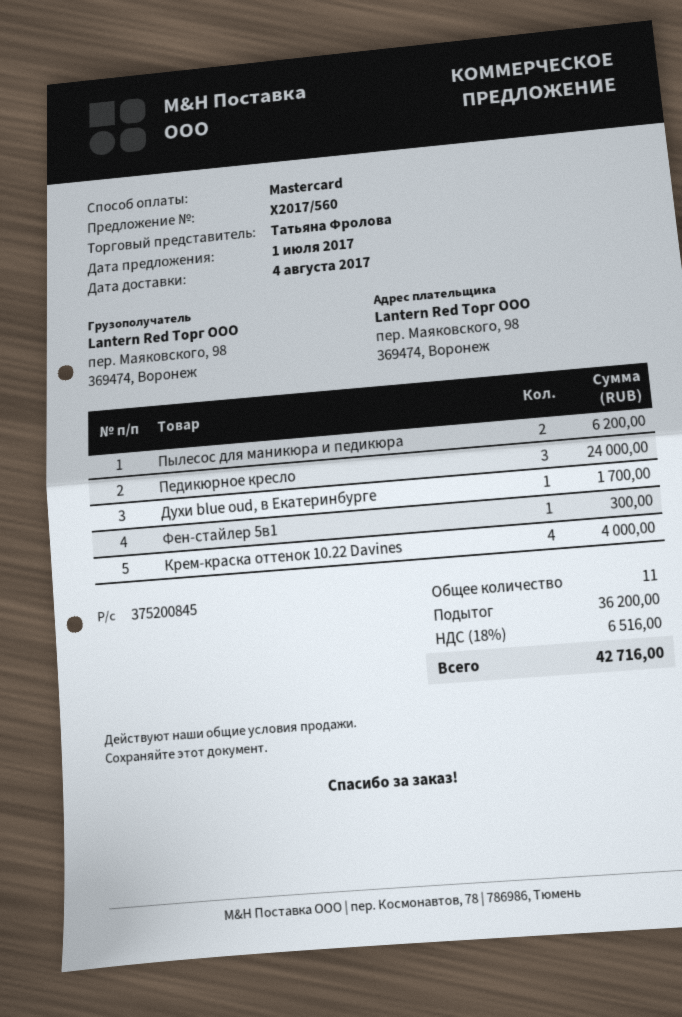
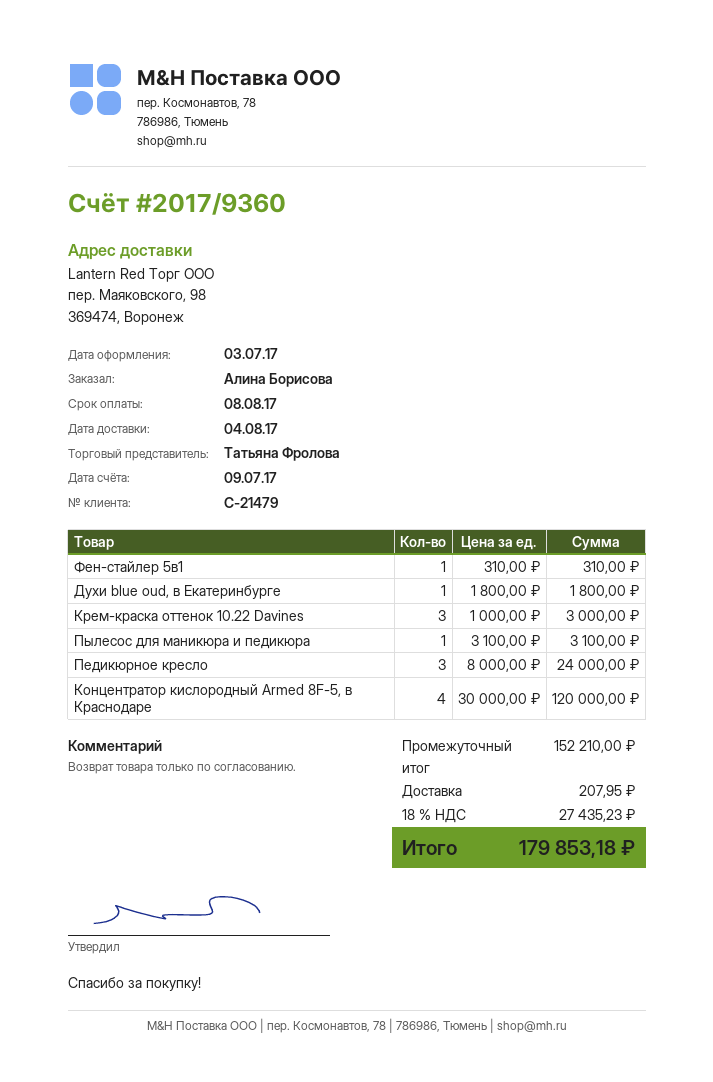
Пылесос для маникюра и педикюра: 2 for 6200.00 -> 1 for 3100.00
Духи blue oud, в Екатеринбурге: 1 for 1700.00 -> 1 for 1800.00
Фен-стайлер 5в1: 1 for 300.00 -> 1 for 310.00
Крем-краска оттенок 10.22 Davines: 4 for 4000.00 -> 3 for 3000.00
Концентратор кислородный Armed 8F-5, в Краснодаре: none -> 4 for 120000.00
subtotal: 36200.00 -> 152210.00
shipping: none -> 207.95
tax: 18% = 6516.00 -> 18% = 27435.23
total: 42716.00 -> 179853.18

